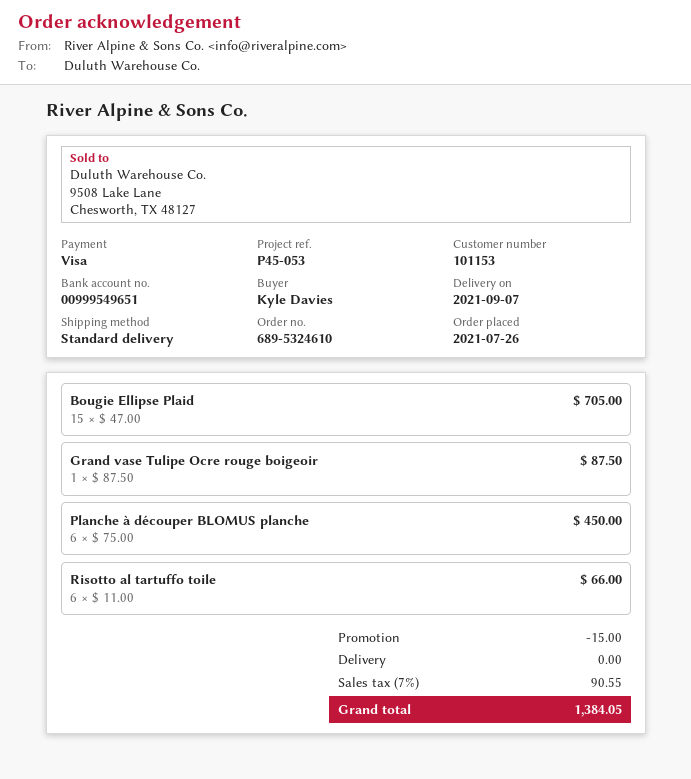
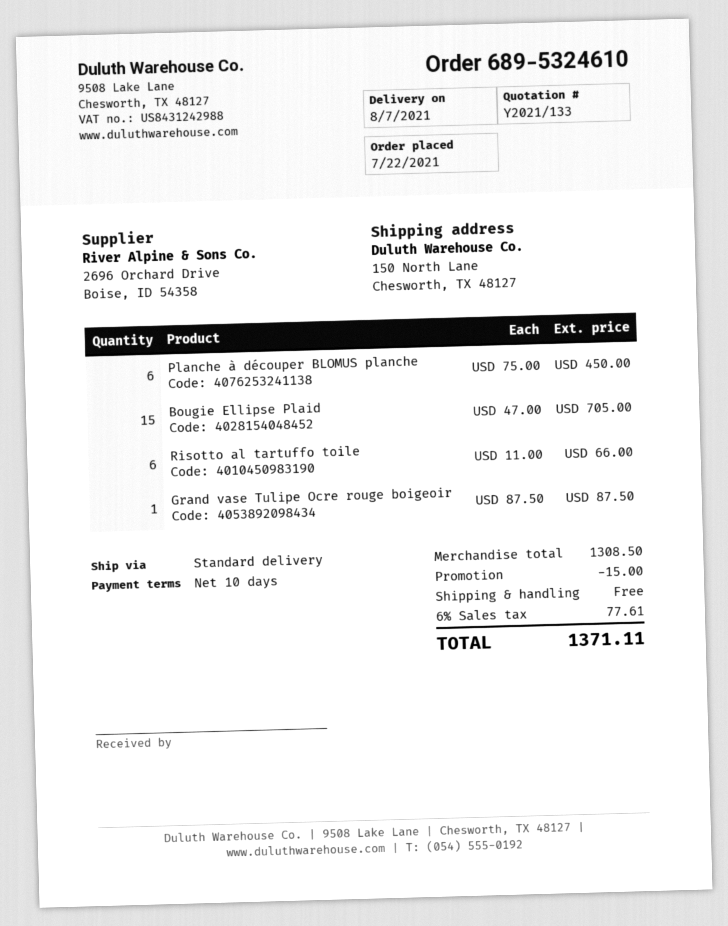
order date: 2021-07-26 -> 2021-07-22
delivery date: 2021-09-07 -> 2021-08-07
tax: 7% = 90.55 -> 6% = 77.61
total: 1384.05 -> 1371.11

